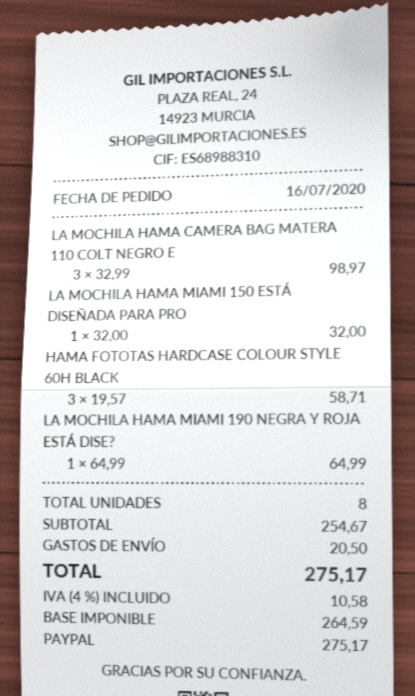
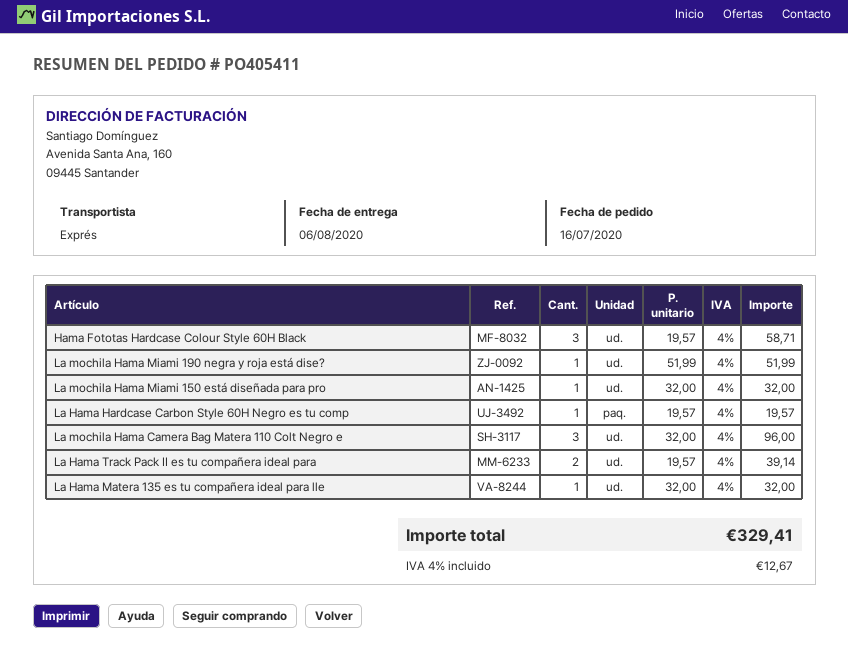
LA MOCHILA HAMA CAMERA BAG MATERA 110 COLT NEGRO E: 3 x 32.99 = 98.97 -> 3 x 32.00 = 96.00
LA MOCHILA HAMA MIAMI 190 NEGRA Y ROJA ESTÁ DISE?: 1 x 64.99 = 64.99 -> 1 x 51.99 = 51.99
La Hama Hardcase Carbon Style 60H Negro es tu comp: none -> 1 x 19.57 = 19.57
La Hama Track Pack II es tu compañera ideal para: none -> 2 x 19.57 = 39.14
La Hama Matera 135 es tu compañera ideal para lle: none -> 1 x 32.00 = 32.00
shipping: 20.50 -> none
tax: 4% = 10.58 -> 4% = 12.67
total: 275.17 -> 329.41

